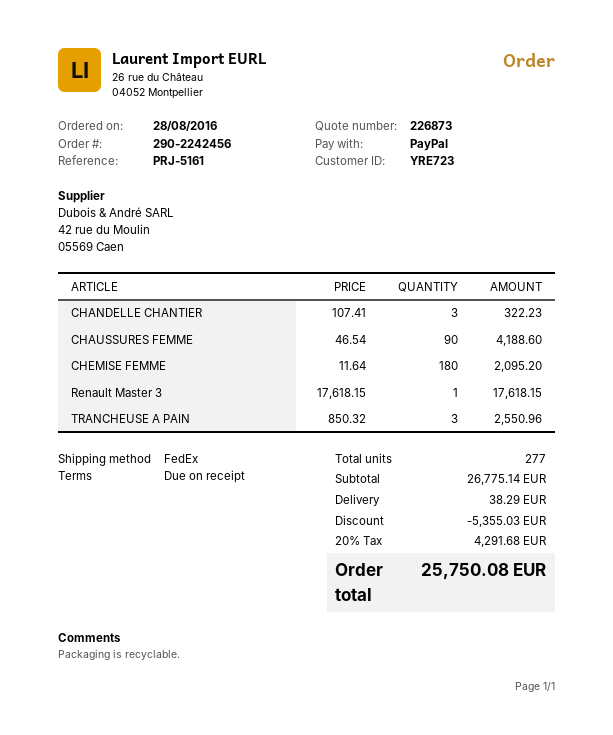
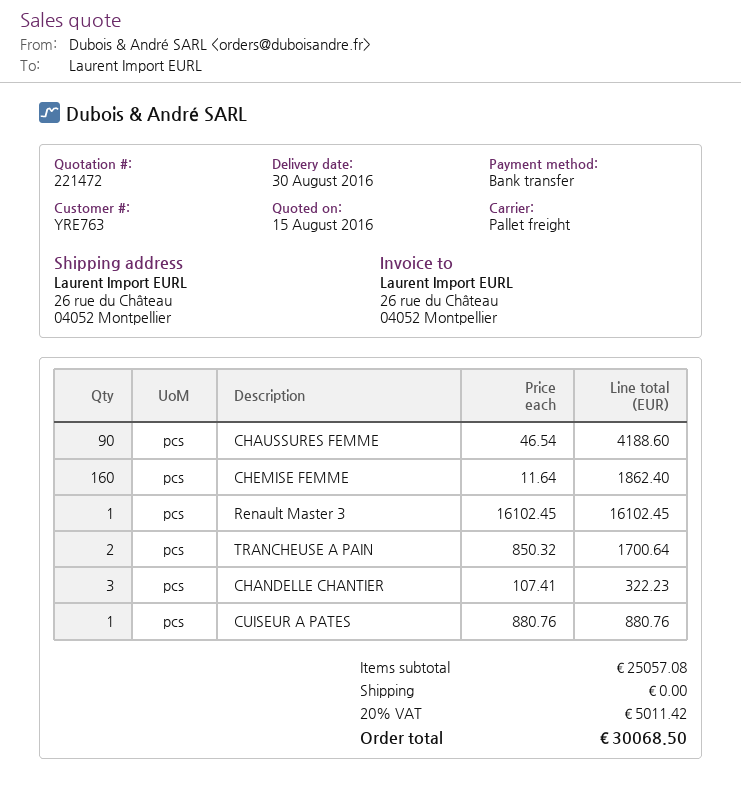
quote number: 226873 -> 221472
customer number: YRE723 -> YRE763
payment method: PayPal -> bank transfer
shipping method: FedEx -> pallet freight
CHEMISE FEMME: 180 x 11.64 = 2095.20 -> 160 x 11.64 = 1862.40
Renault Master 3: 1 x 17618.15 = 17618.15 -> 1 x 16102.45 = 16102.45
TRANCHEUSE A PAIN: 3 x 850.32 = 2550.96 -> 2 x 850.32 = 1700.64
CUISEUR A PATES: none -> 1 x 880.76 = 880.76
subtotal: 26775.14 -> 25057.08
discount: 5355.03 -> none
shipping: 38.29 -> 0.00
tax: 20% = 4291.68 -> 20% = 5011.42
total: 25750.08 -> 30068.50

